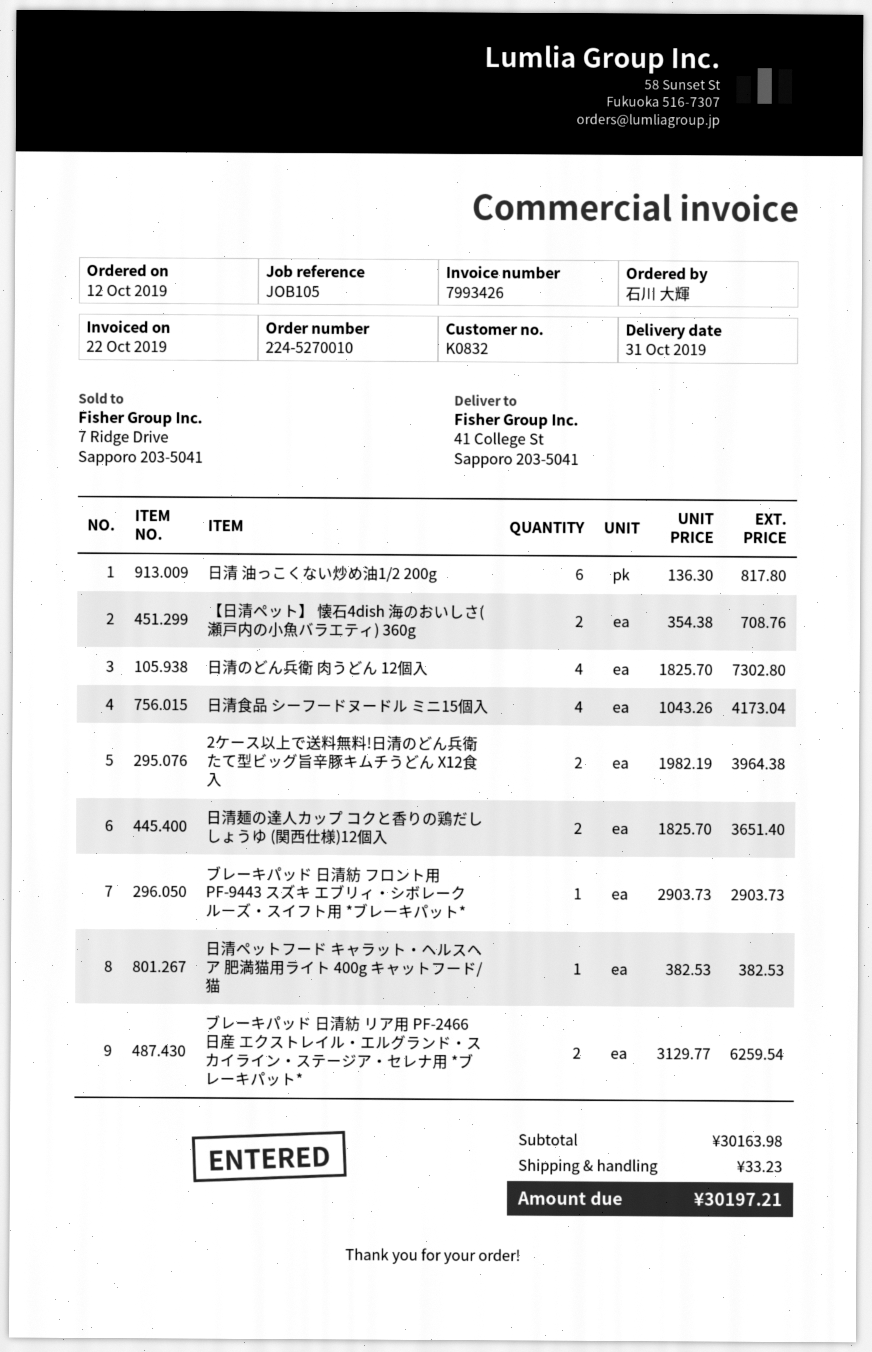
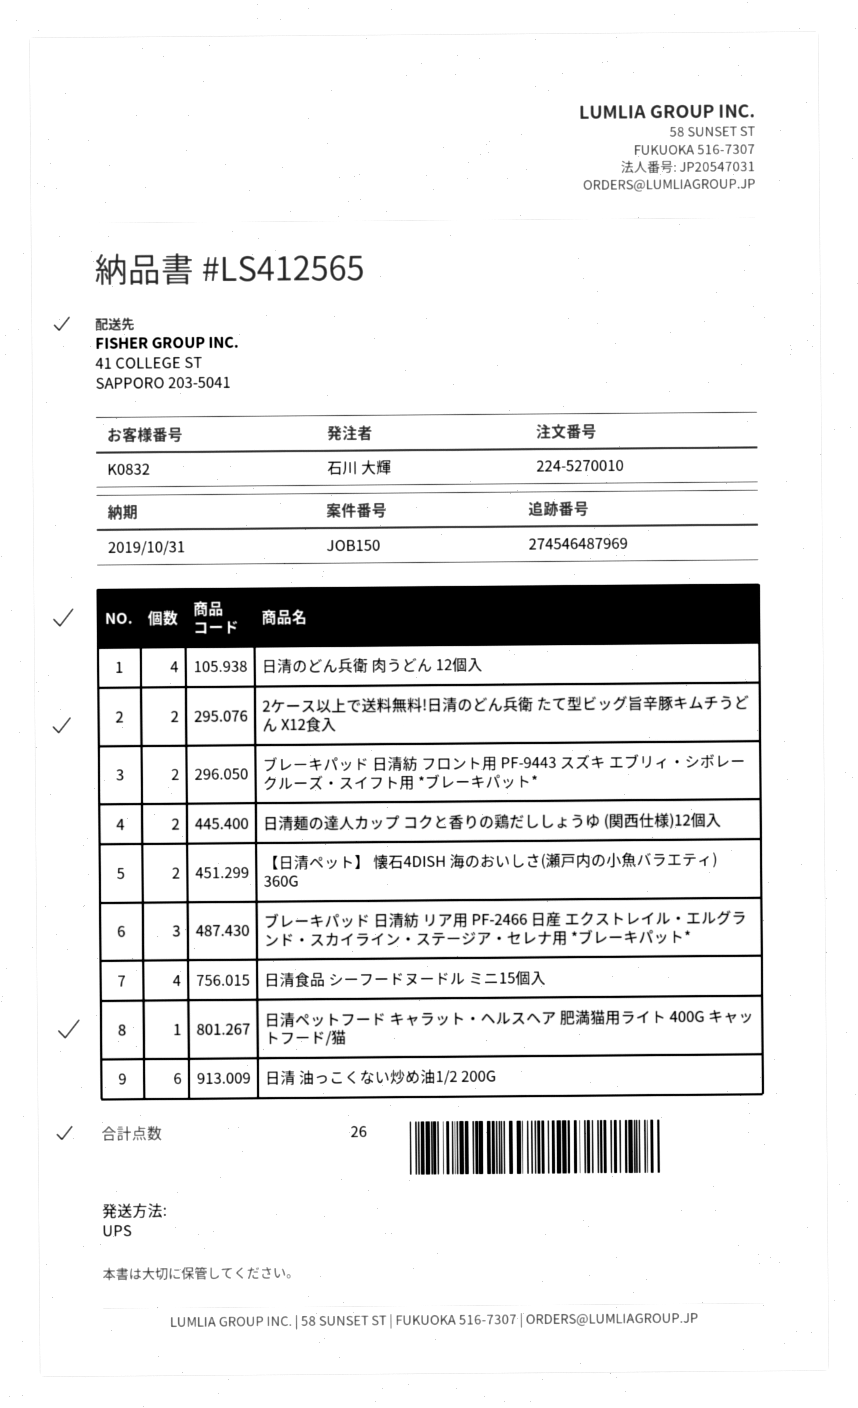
reference: JOB105 -> JOB150
ブレーキパッド 日清紡 フロント用 PF-9443 スズキ エブリィ・シボレークルーズ・スイフト用 *ブレーキパット*: 1 -> 2
ブレーキパッド 日清紡 リア用 PF-2466 日産 エクストレイル・エルグランド・スカイライン・ステージア・セレナ用 *ブレーキパット*: 2 -> 3

